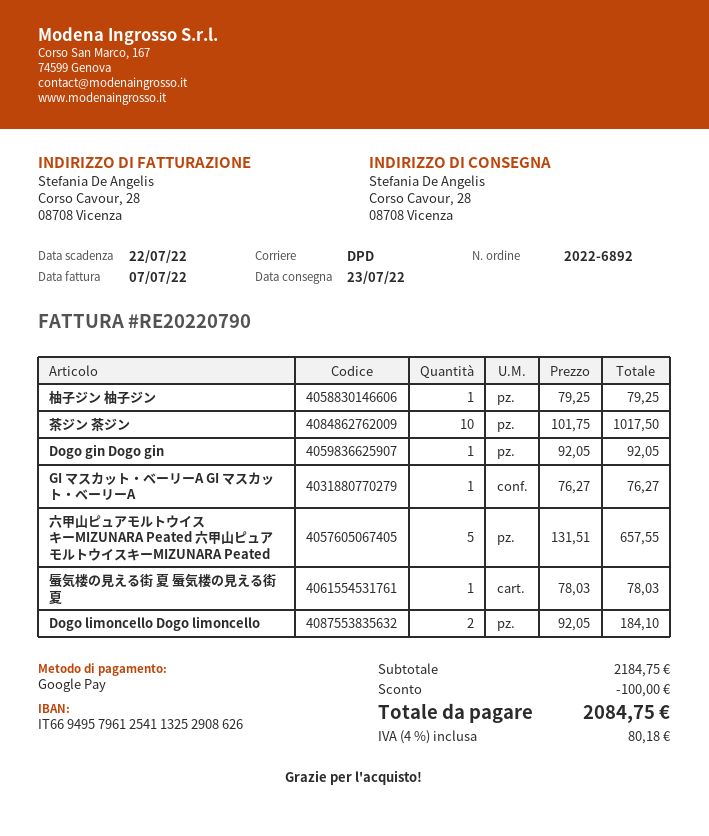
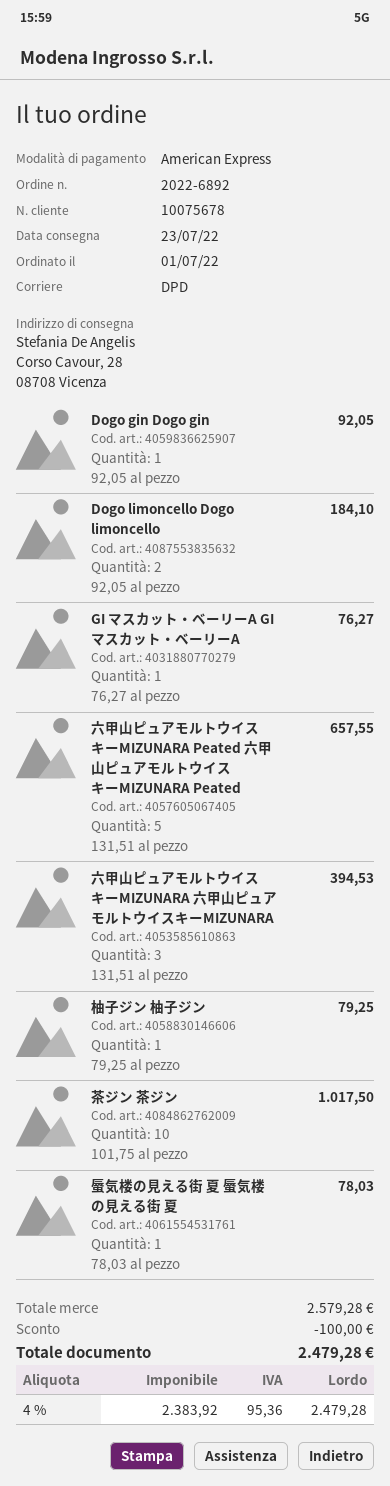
payment method: Google Pay -> American Express
六甲山ピュアモルトウイスキーMIZUNARA 六甲山ピュアモルトウイスキーMIZUNARA: none -> 3 x 131.51 = 394.53
subtotal: 2184.75 -> 2579.28
tax: 4% = 80.18 -> 4% = 95.36
total: 2084.75 -> 2479.28

